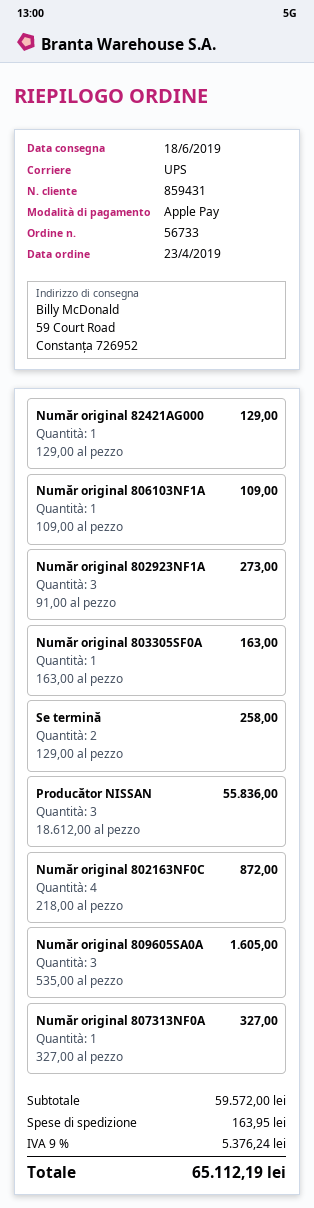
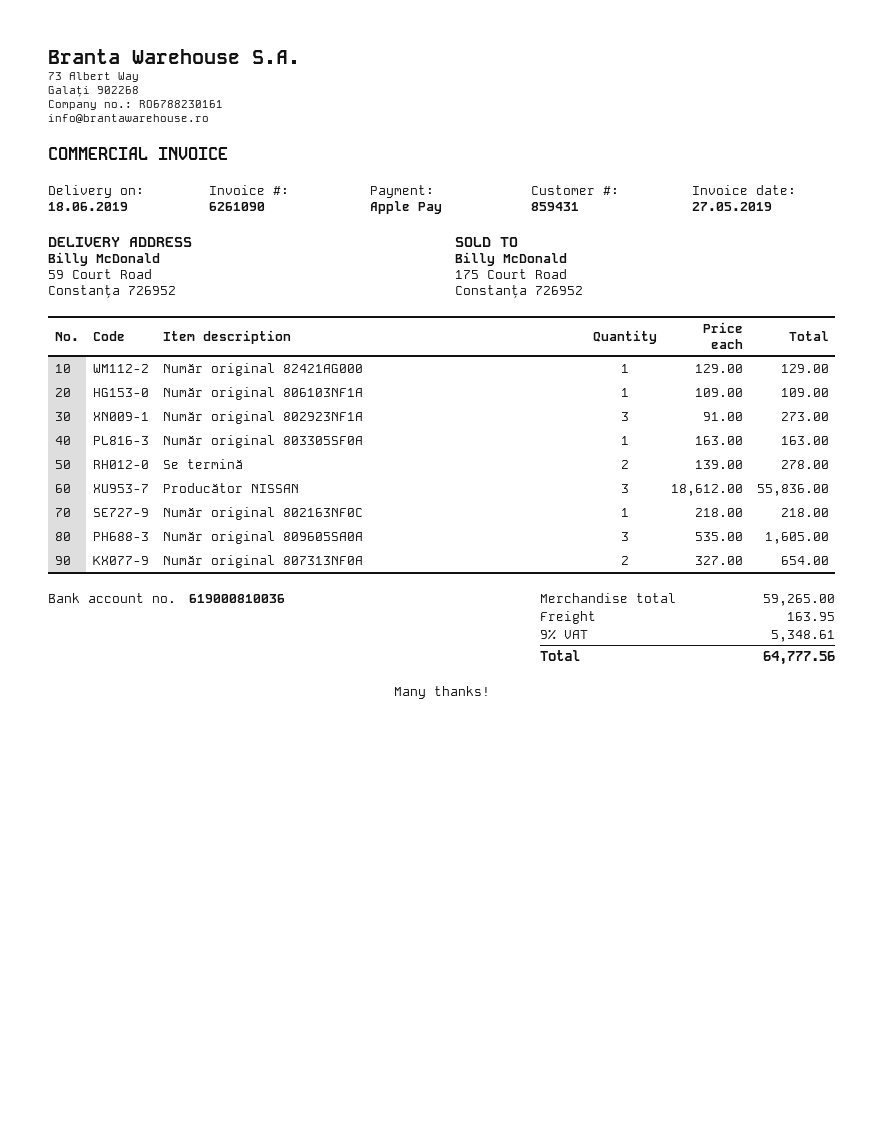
Se termină: 2 x 129.00 = 258.00 -> 2 x 139.00 = 278.00
Număr original 802163NF0C: 4 x 218.00 = 872.00 -> 1 x 218.00 = 218.00
Număr original 807313NF0A: 1 x 327.00 = 327.00 -> 2 x 327.00 = 654.00
subtotal: 59572.00 -> 59265.00
tax: 9% = 5376.24 -> 9% = 5348.61
total: 65112.19 -> 64777.56

